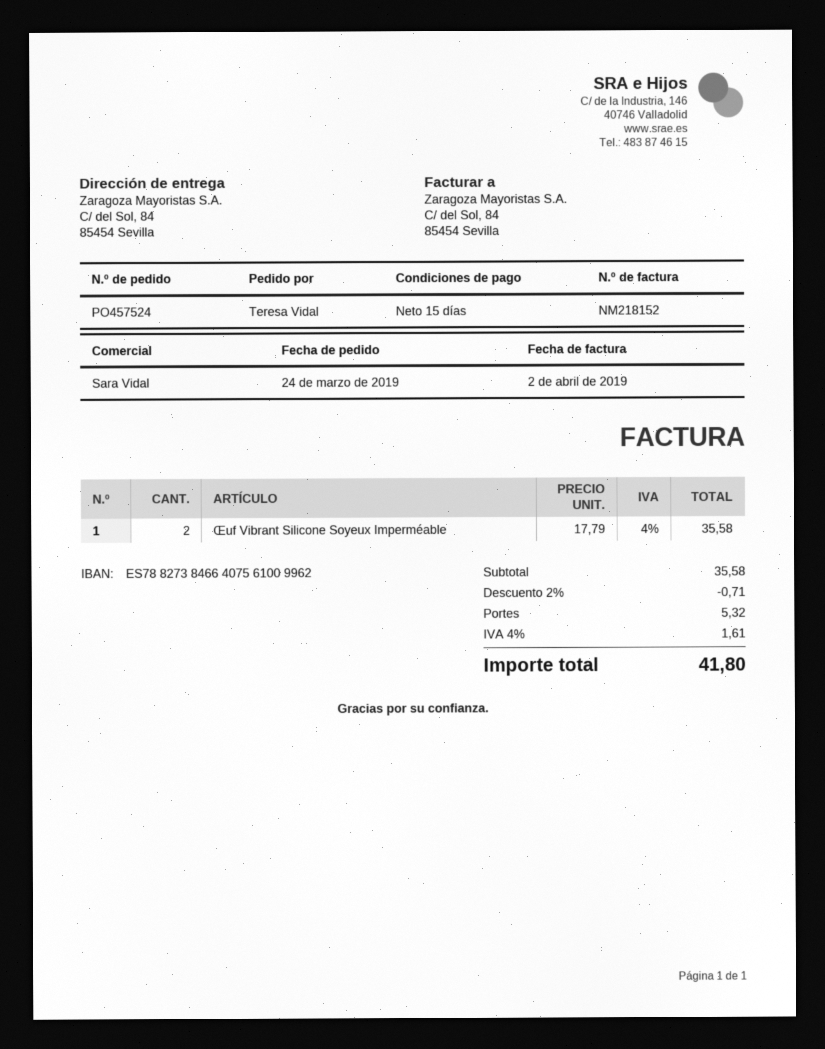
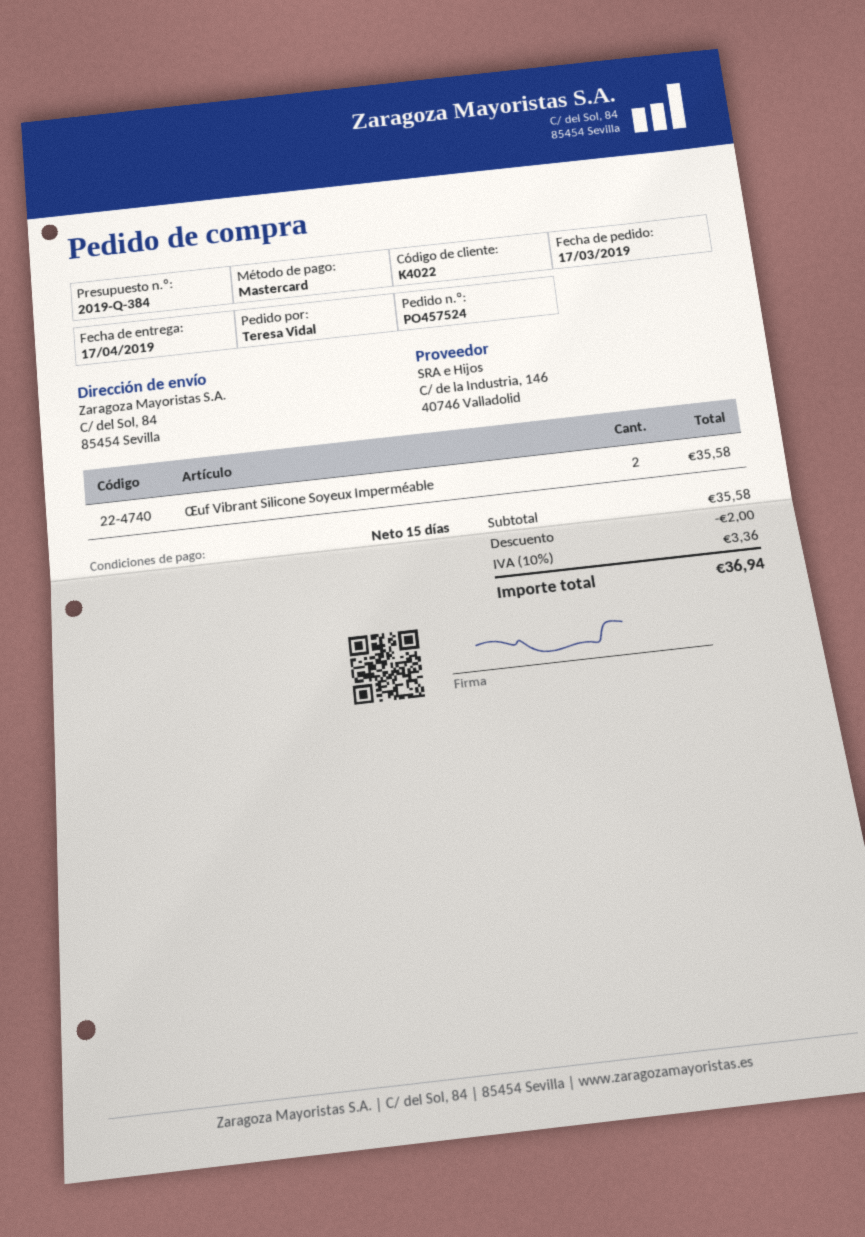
order date: 2019-03-24 -> 2019-03-17
discount: 0.71 -> 2.00
shipping: 5.32 -> none
tax: 4% = 1.61 -> 10% = 3.36
total: 41.80 -> 36.94

